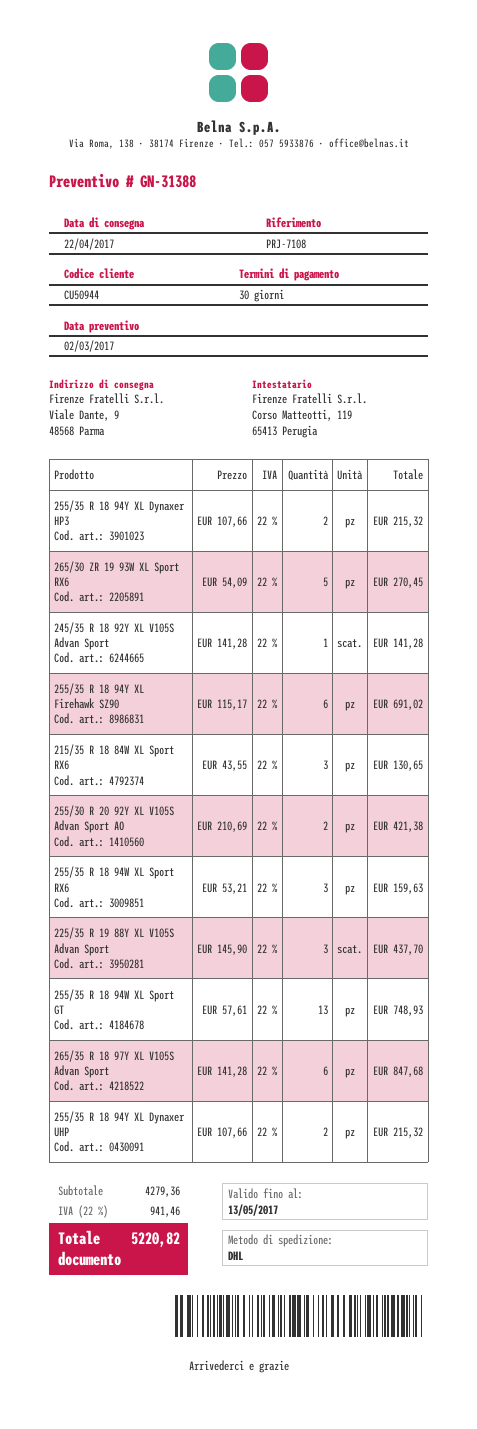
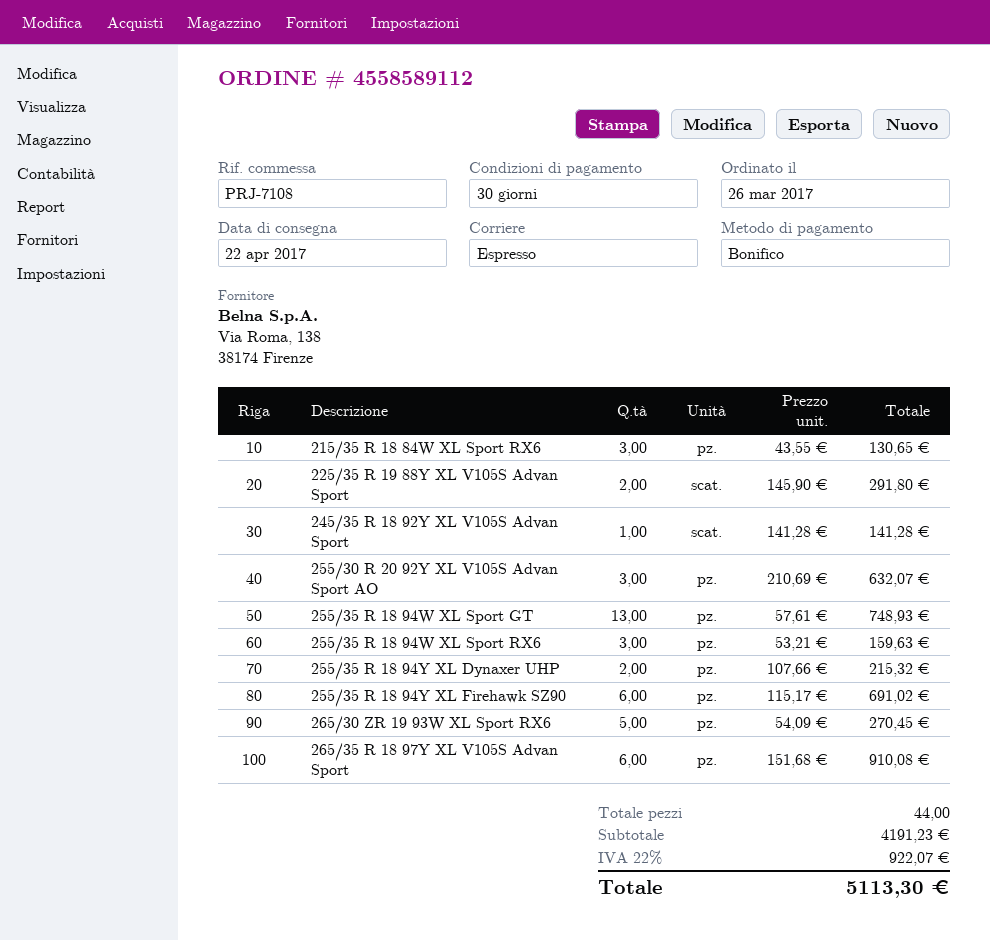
shipping method: DHL -> express
255/35 R 18 94Y XL Dynaxer HP3: 2 x 107.66 = 215.32 -> none
255/30 R 20 92Y XL V105S Advan Sport AO: 2 x 210.69 = 421.38 -> 3 x 210.69 = 632.07
225/35 R 19 88Y XL V105S Advan Sport: 3 x 145.90 = 437.70 -> 2 x 145.90 = 291.80
265/35 R 18 97Y XL V105S Advan Sport: 6 x 141.28 = 847.68 -> 6 x 151.68 = 910.08
subtotal: 4279.36 -> 4191.23
tax: 22% = 941.46 -> 22% = 922.07
total: 5220.82 -> 5113.30

